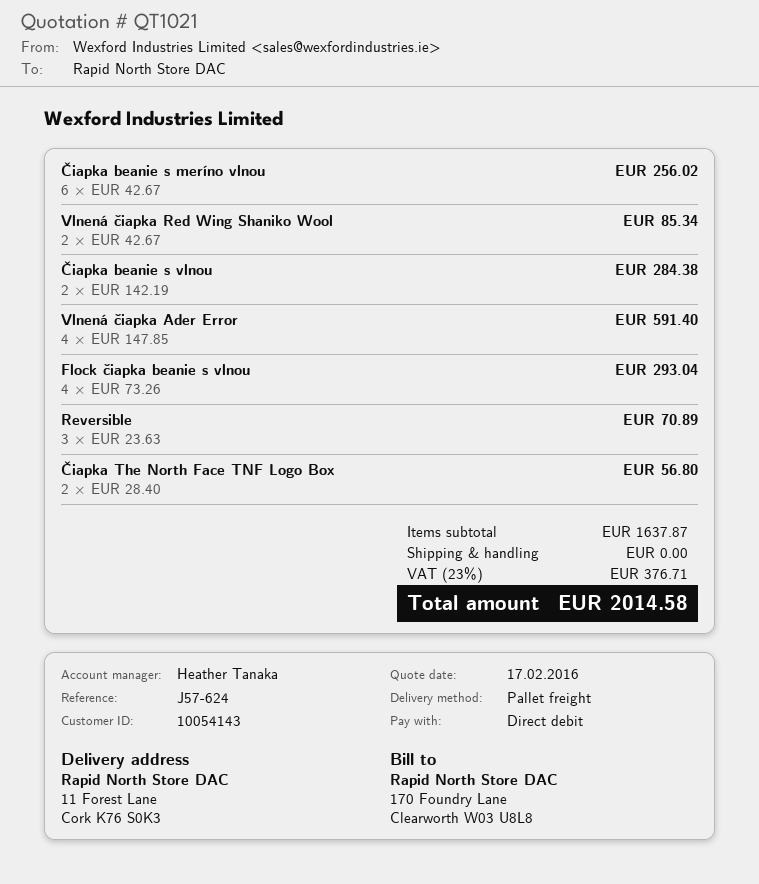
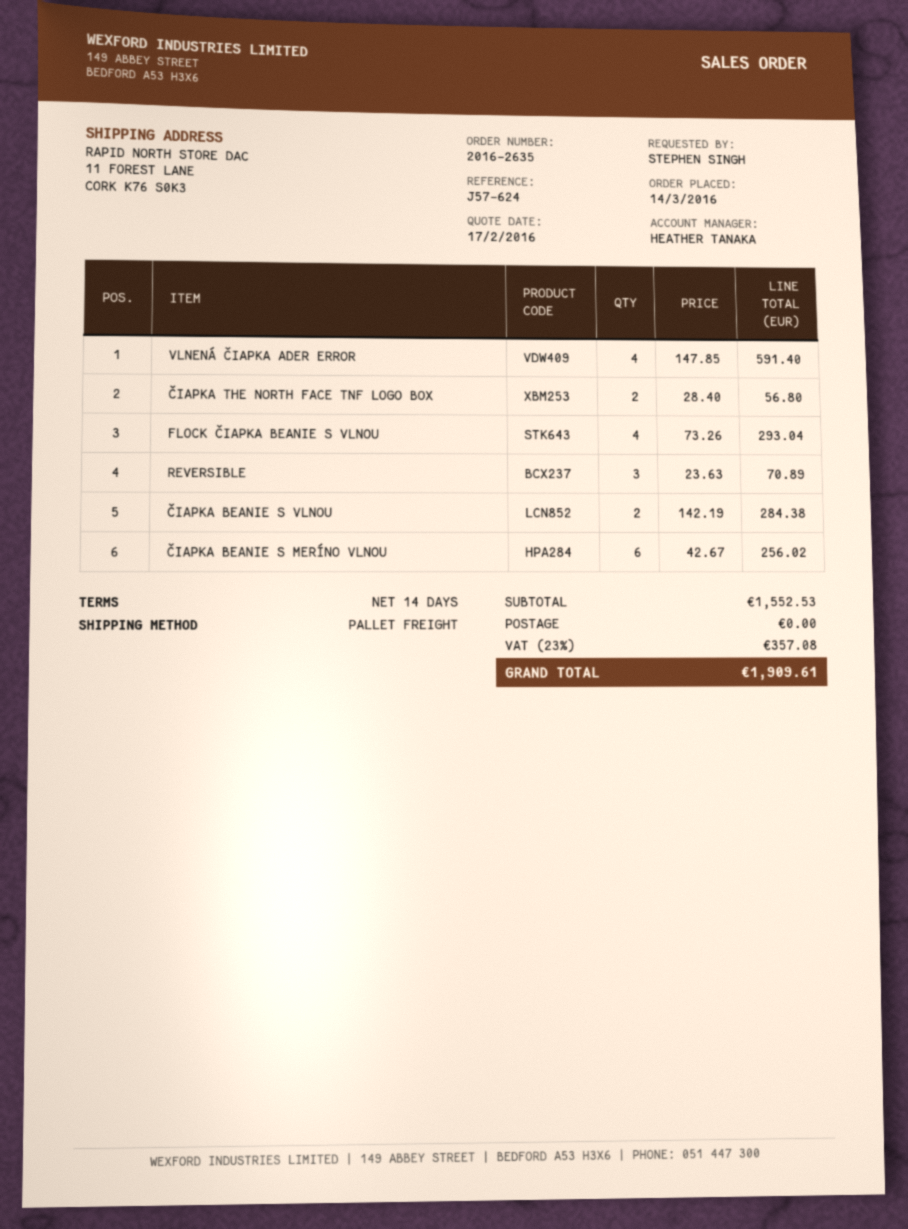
Vlnená čiapka Red Wing Shaniko Wool: 2 x 42.67 = 85.34 -> none
subtotal: 1637.87 -> 1552.53
tax: 23% = 376.71 -> 23% = 357.08
total: 2014.58 -> 1909.61

